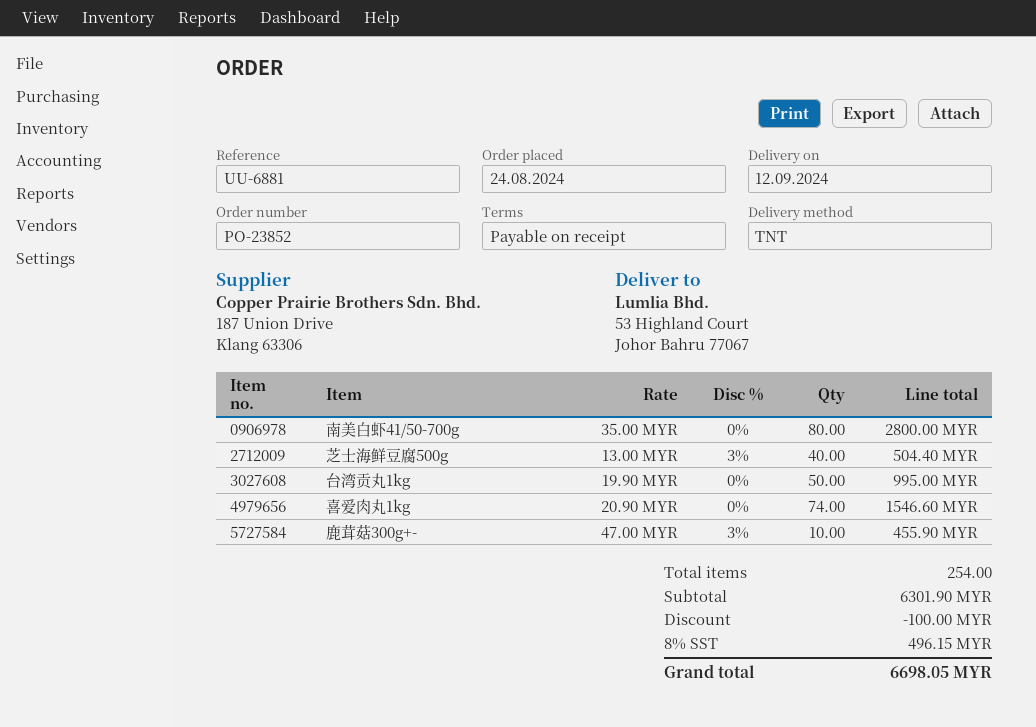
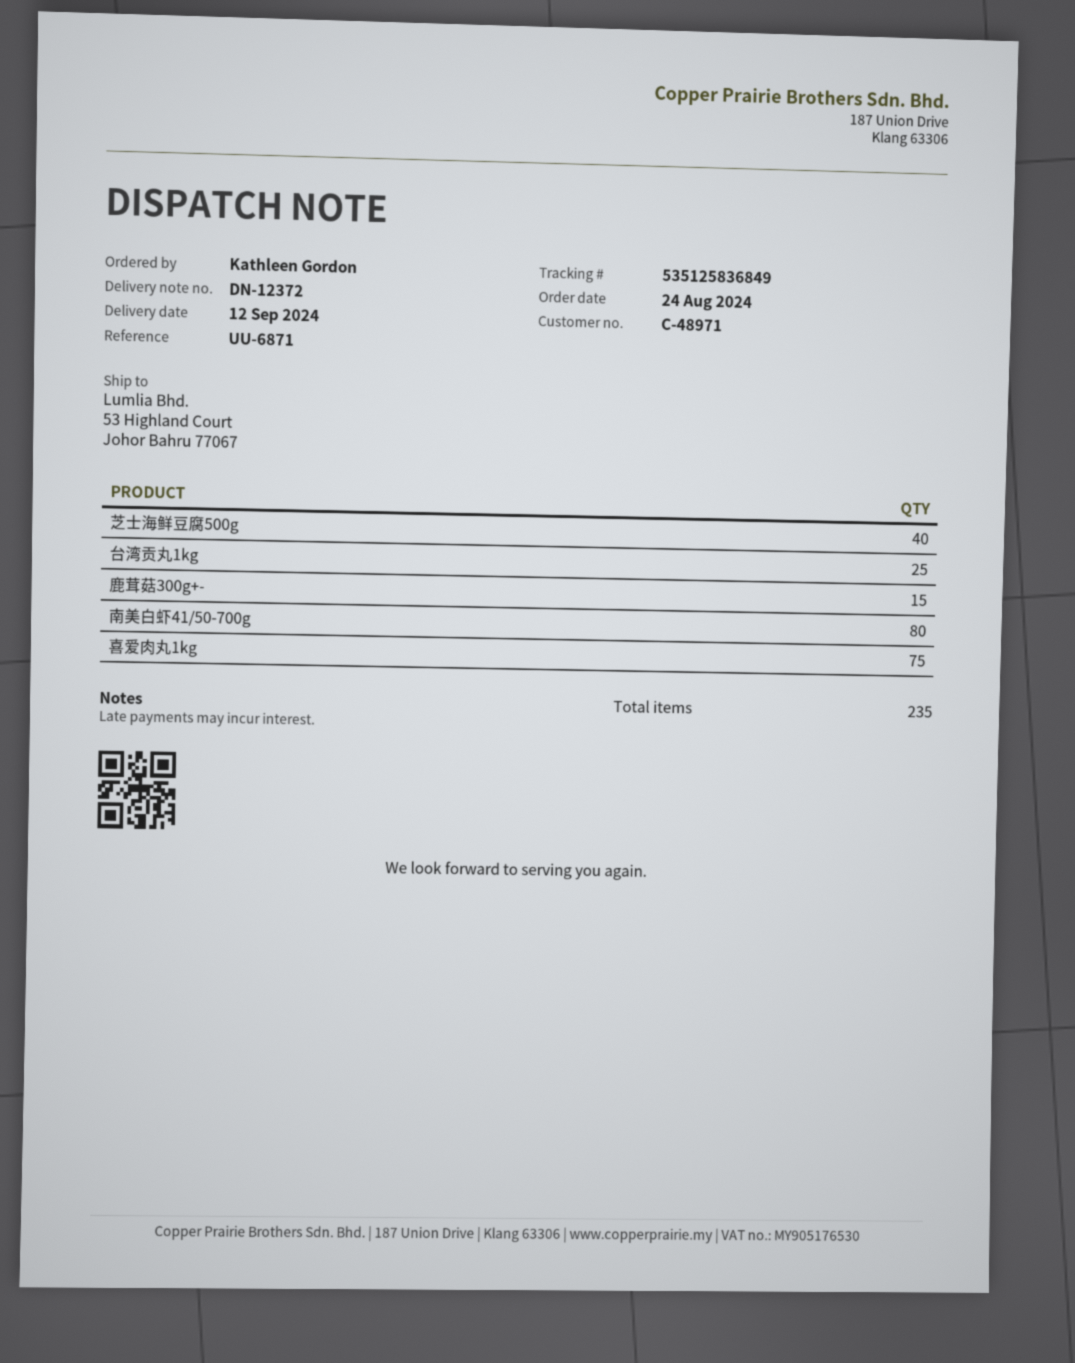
reference: UU-6881 -> UU-6871
台湾贡丸1kg: 50 -> 25
喜爱肉丸1kg: 74 -> 75
鹿茸菇300g+-: 10 -> 15
total quantity: 254 -> 235

